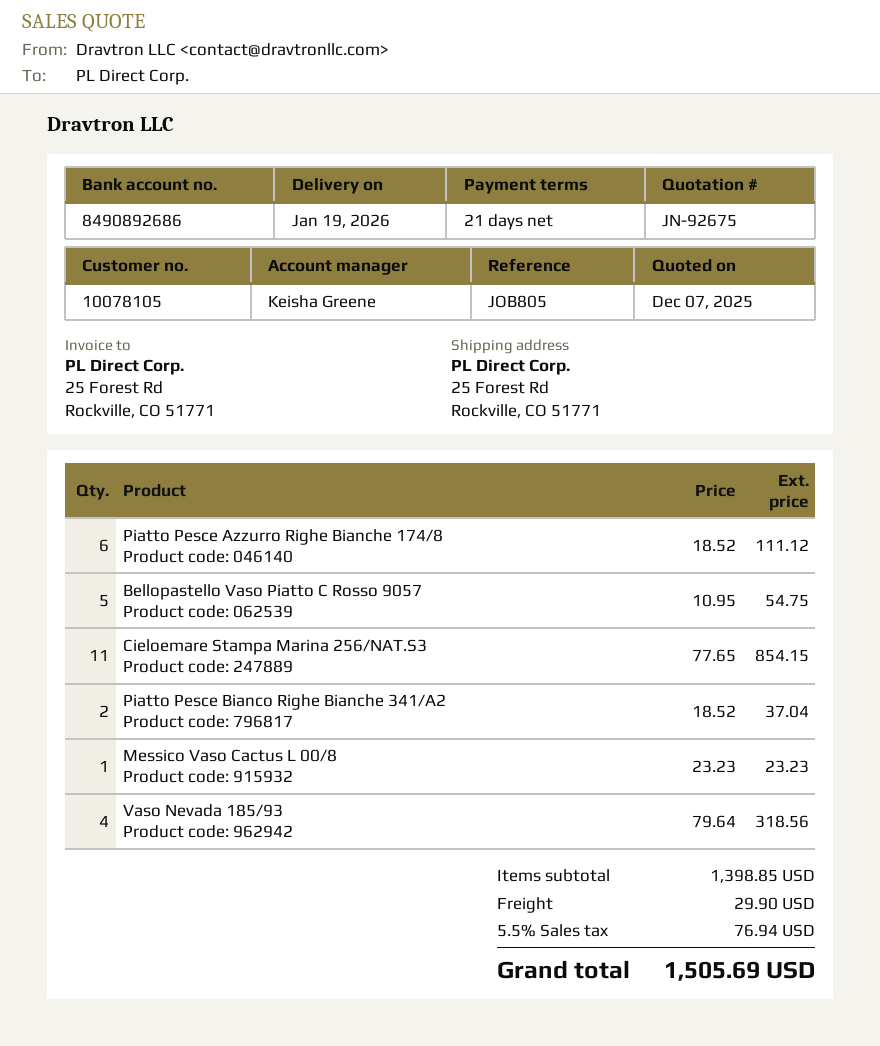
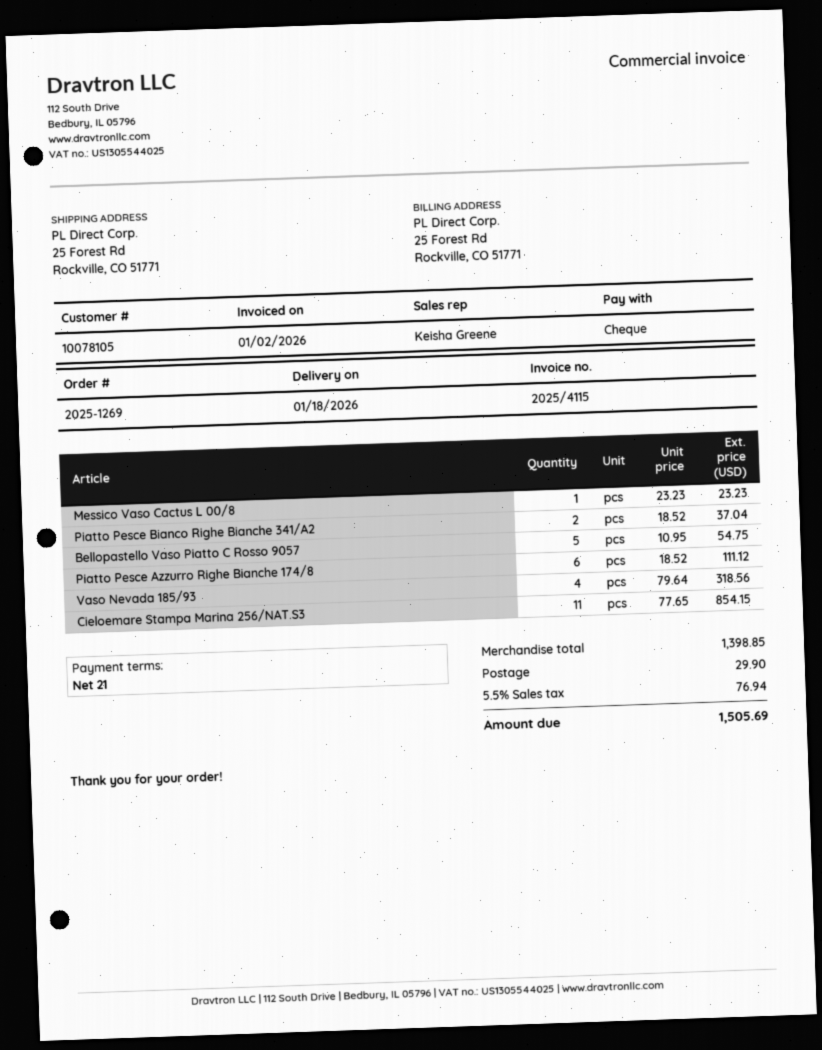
delivery date: 2026-01-19 -> 2026-01-18

